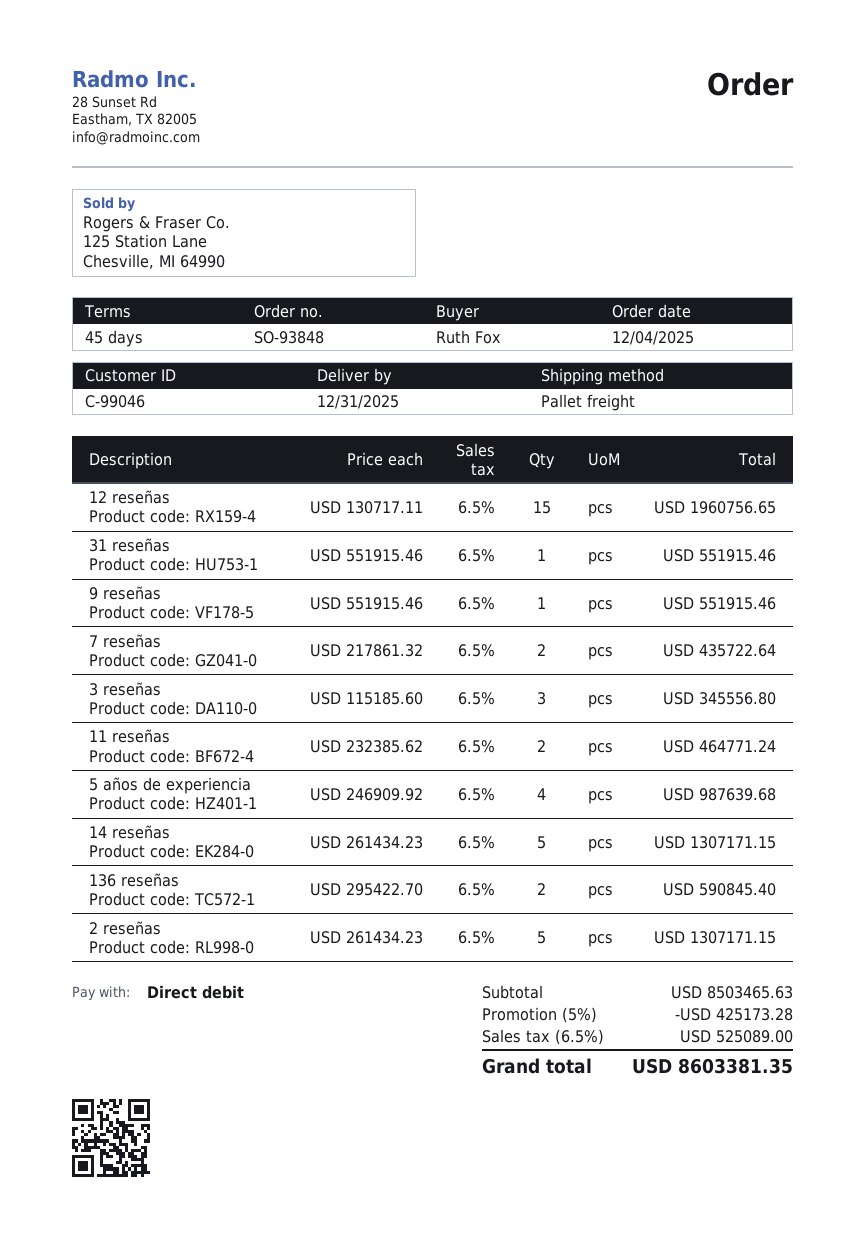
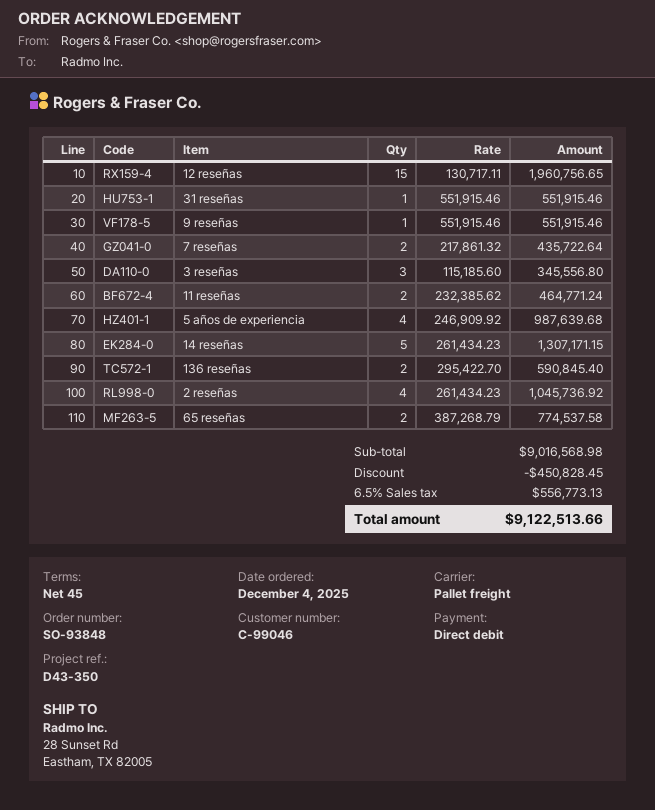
2 reseñas: 5 x 261434.23 = 1307171.15 -> 4 x 261434.23 = 1045736.92
65 reseñas: none -> 2 x 387268.79 = 774537.58
subtotal: 8503465.63 -> 9016568.98
discount: 425173.28 -> 450828.45
tax: 6.5% = 525089.00 -> 6.5% = 556773.13
total: 8603381.35 -> 9122513.66

